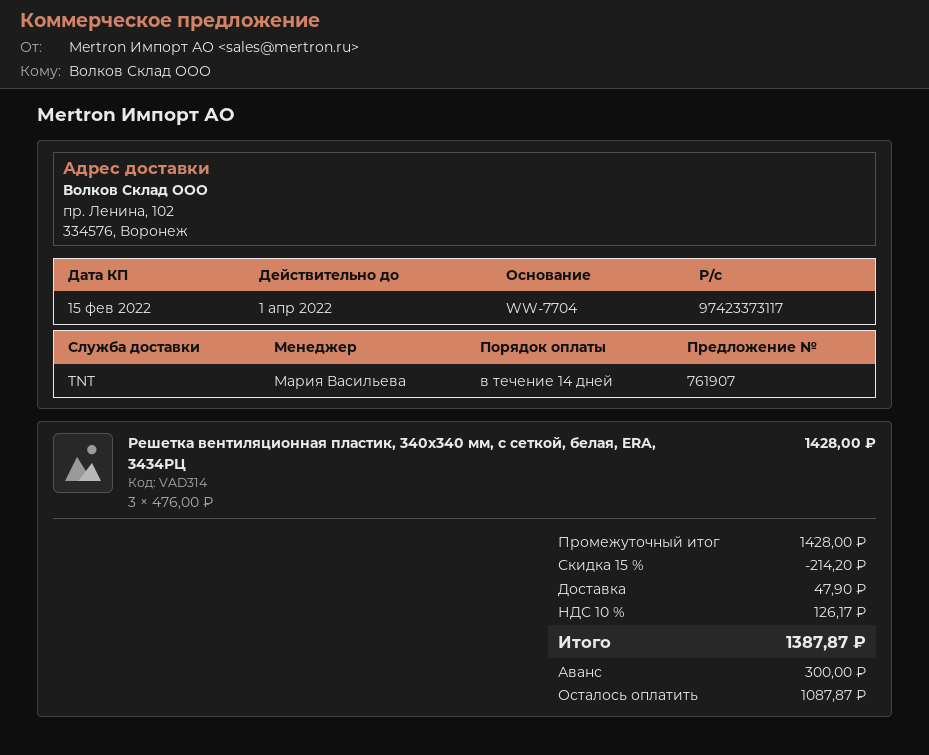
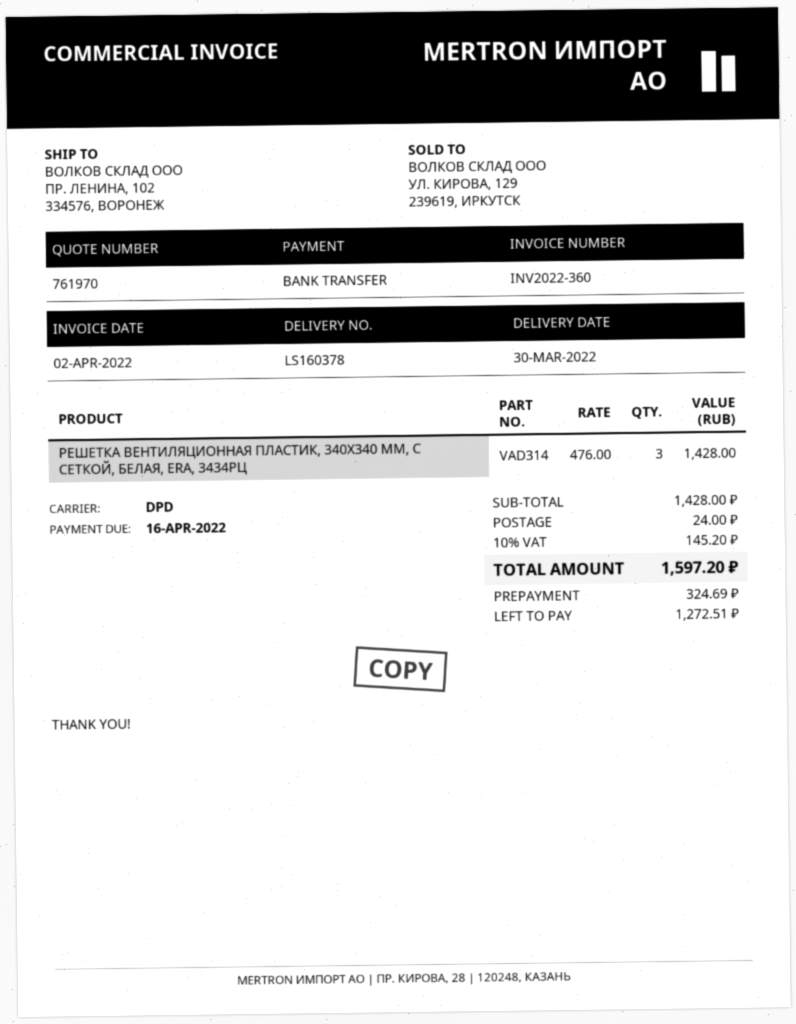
quote number: 761907 -> 761970
shipping method: TNT -> DPD
discount: 15% = 214.20 -> none
shipping: 47.90 -> 24.00
tax: 10% = 126.17 -> 10% = 145.20
total: 1387.87 -> 1597.20
deposit: 300.00 -> 324.69
balance: 1087.87 -> 1272.51

